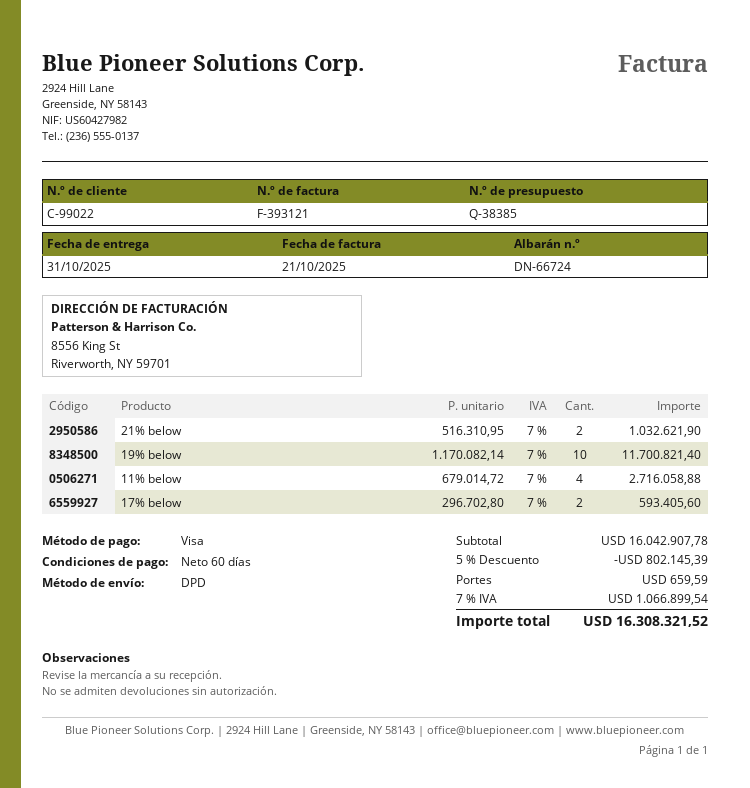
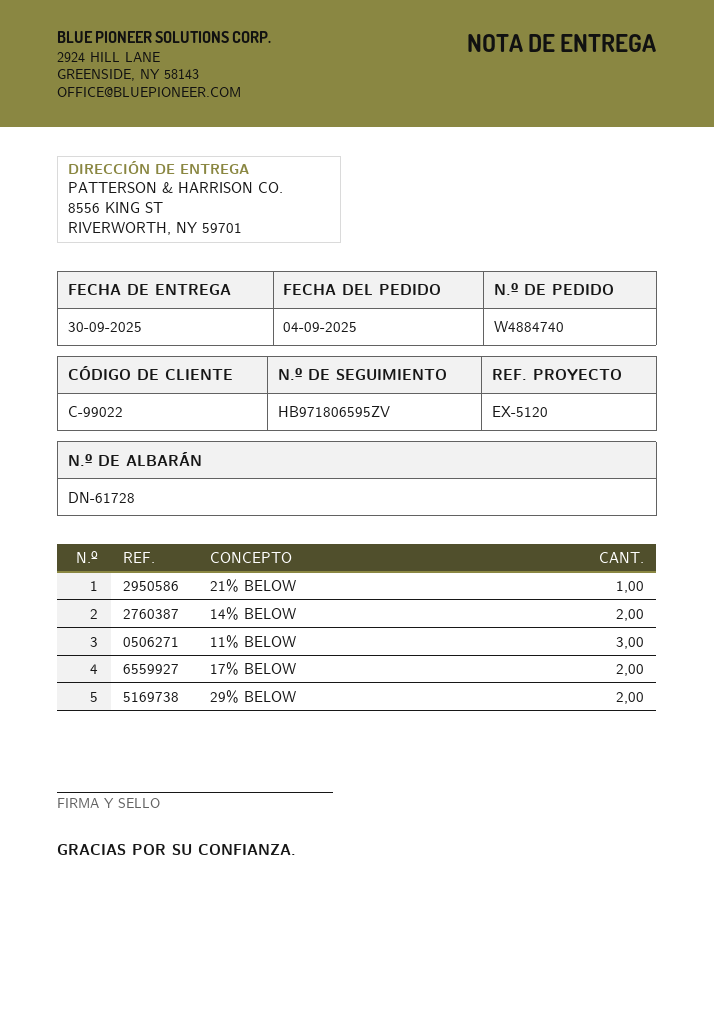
delivery note number: DN-66724 -> DN-61728
delivery date: 2025-10-31 -> 2025-09-30
21% below: 2 -> 1
19% below: 10 -> none
11% below: 4 -> 3
14% BELOW: none -> 2
29% BELOW: none -> 2

